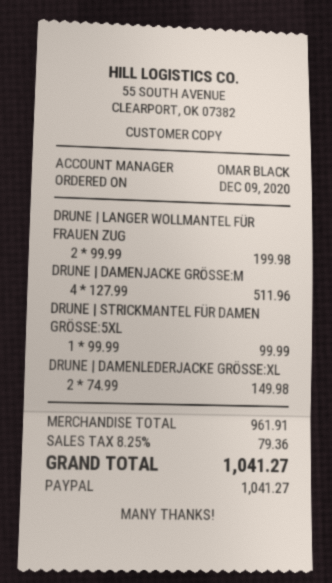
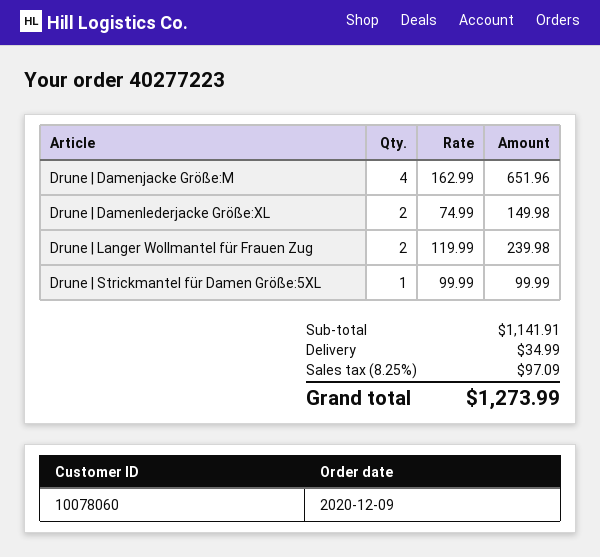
DRUNE | LANGER WOLLMANTEL FÜR FRAUEN ZUG: 2 x 99.99 = 199.98 -> 2 x 119.99 = 239.98
DRUNE | DAMENJACKE GRÖSSE:M: 4 x 127.99 = 511.96 -> 4 x 162.99 = 651.96
subtotal: 961.91 -> 1141.91
shipping: none -> 34.99
tax: 8.25% = 79.36 -> 8.25% = 97.09
total: 1041.27 -> 1273.99

